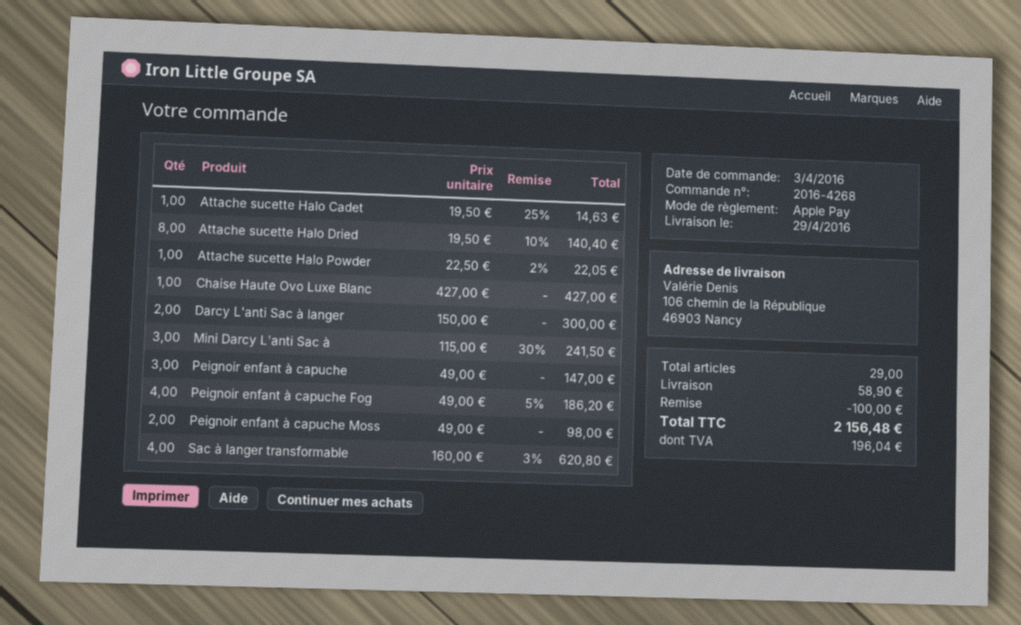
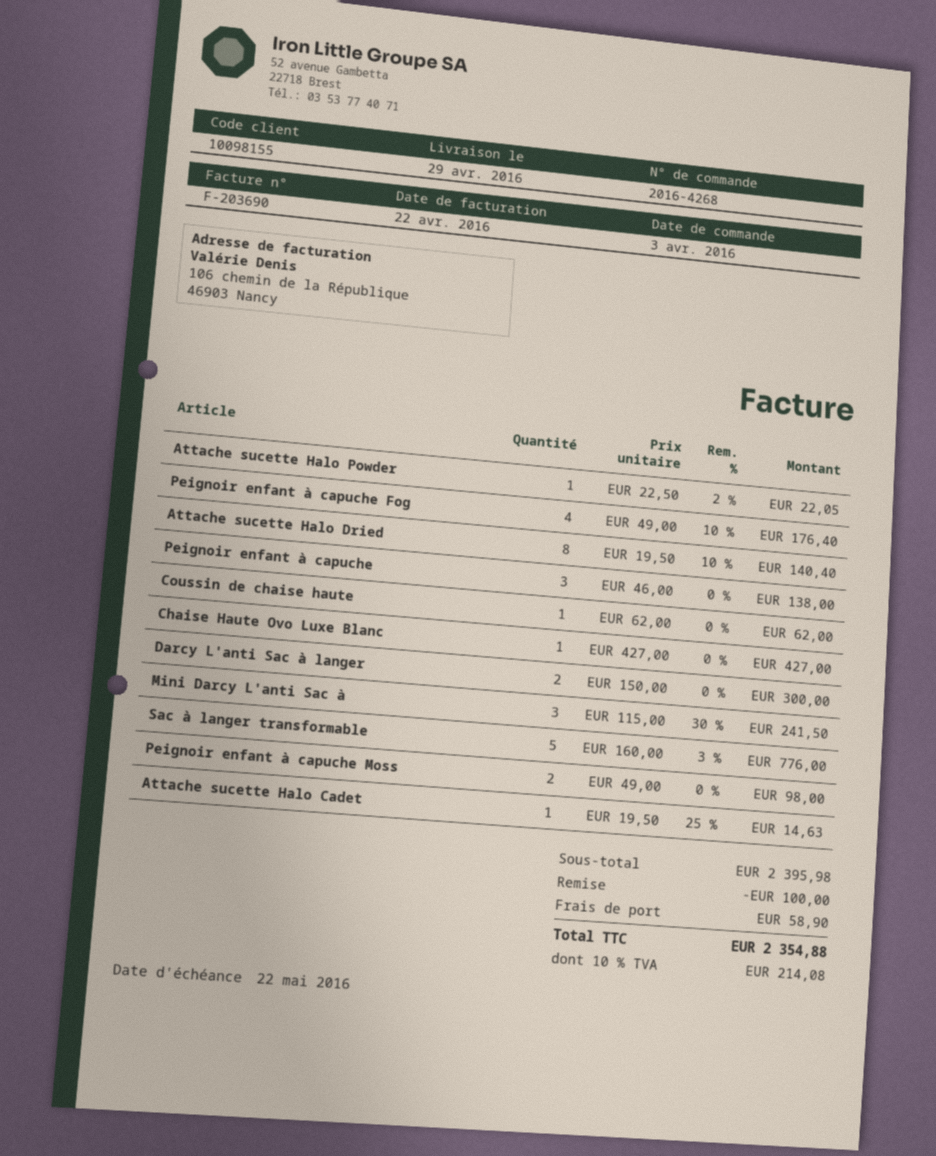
Peignoir enfant à capuche: 3 x 49.00 = 147.00 -> 3 x 46.00 = 138.00
Peignoir enfant à capuche Fog: 4 x 49.00 - 5% = 186.20 -> 4 x 49.00 - 10% = 176.40
Sac à langer transformable: 4 x 160.00 - 3% = 620.80 -> 5 x 160.00 - 3% = 776.00
Coussin de chaise haute: none -> 1 x 62.00 = 62.00
tax: 196.04 -> 214.08
total: 2156.48 -> 2354.88

